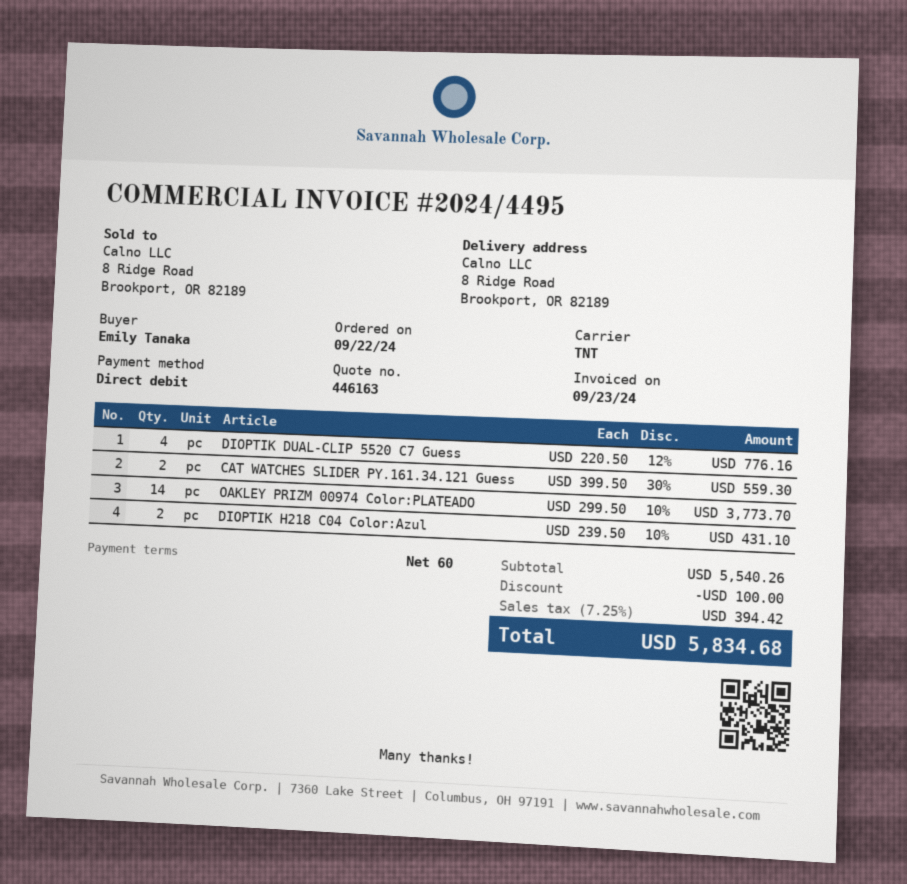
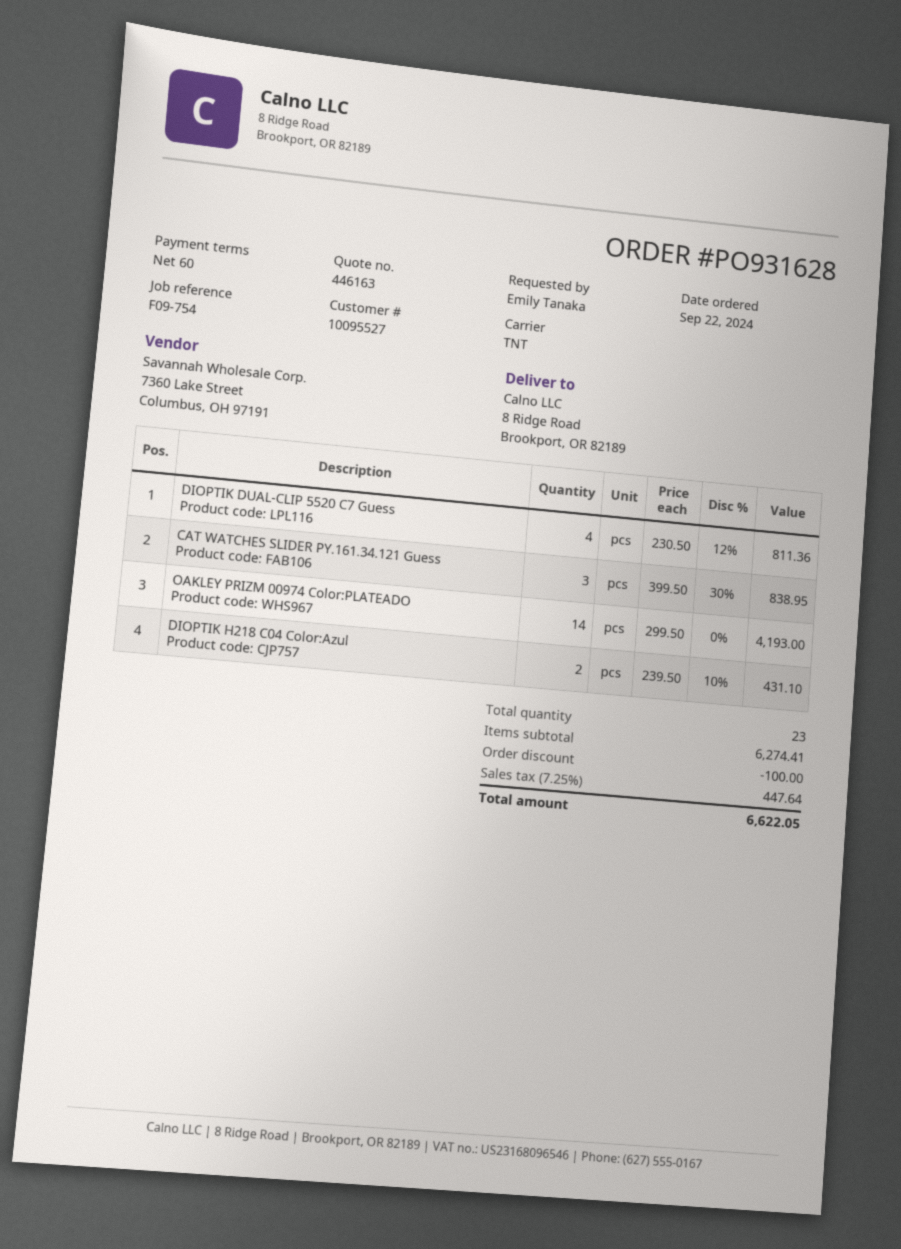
DIOPTIK DUAL-CLIP 5520 C7 Guess: 4 x 220.50 - 12% = 776.16 -> 4 x 230.50 - 12% = 811.36
CAT WATCHES SLIDER PY.161.34.121 Guess: 2 x 399.50 - 30% = 559.30 -> 3 x 399.50 - 30% = 838.95
OAKLEY PRIZM 00974 Color:PLATEADO: 14 x 299.50 - 10% = 3773.70 -> 14 x 299.50 = 4193.00
subtotal: 5540.26 -> 6274.41
tax: 7.25% = 394.42 -> 7.25% = 447.64
total: 5834.68 -> 6622.05

